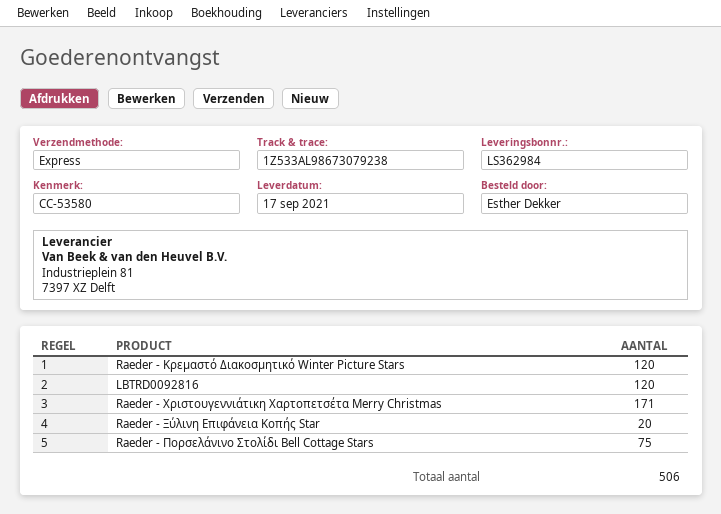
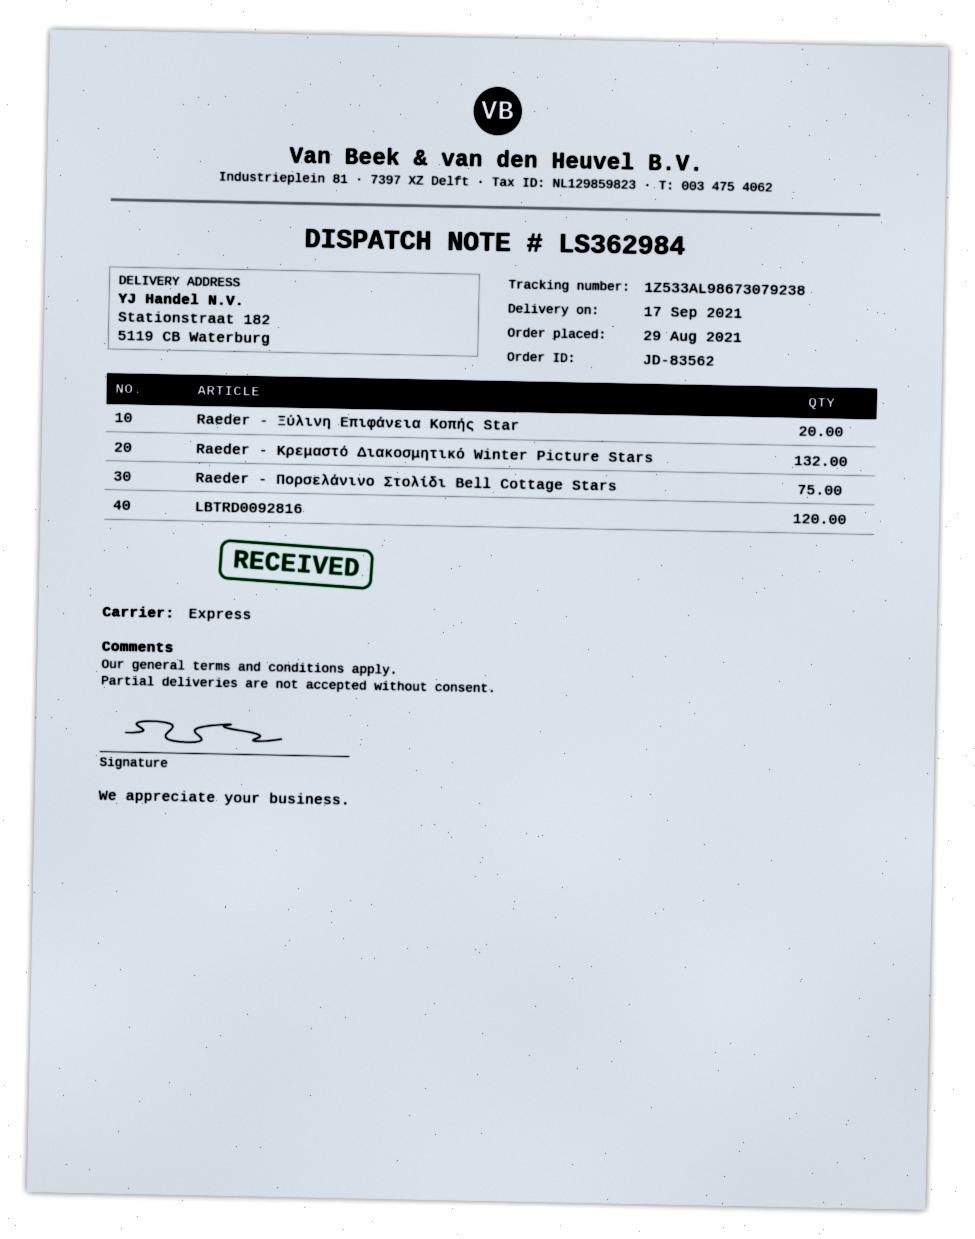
Raeder - Κρεμαστό Διακοσμητικό Winter Picture Stars: 120 -> 132
Raeder - Χριστουγεννιάτικη Χαρτοπετσέτα Merry Christmas: 171 -> none

